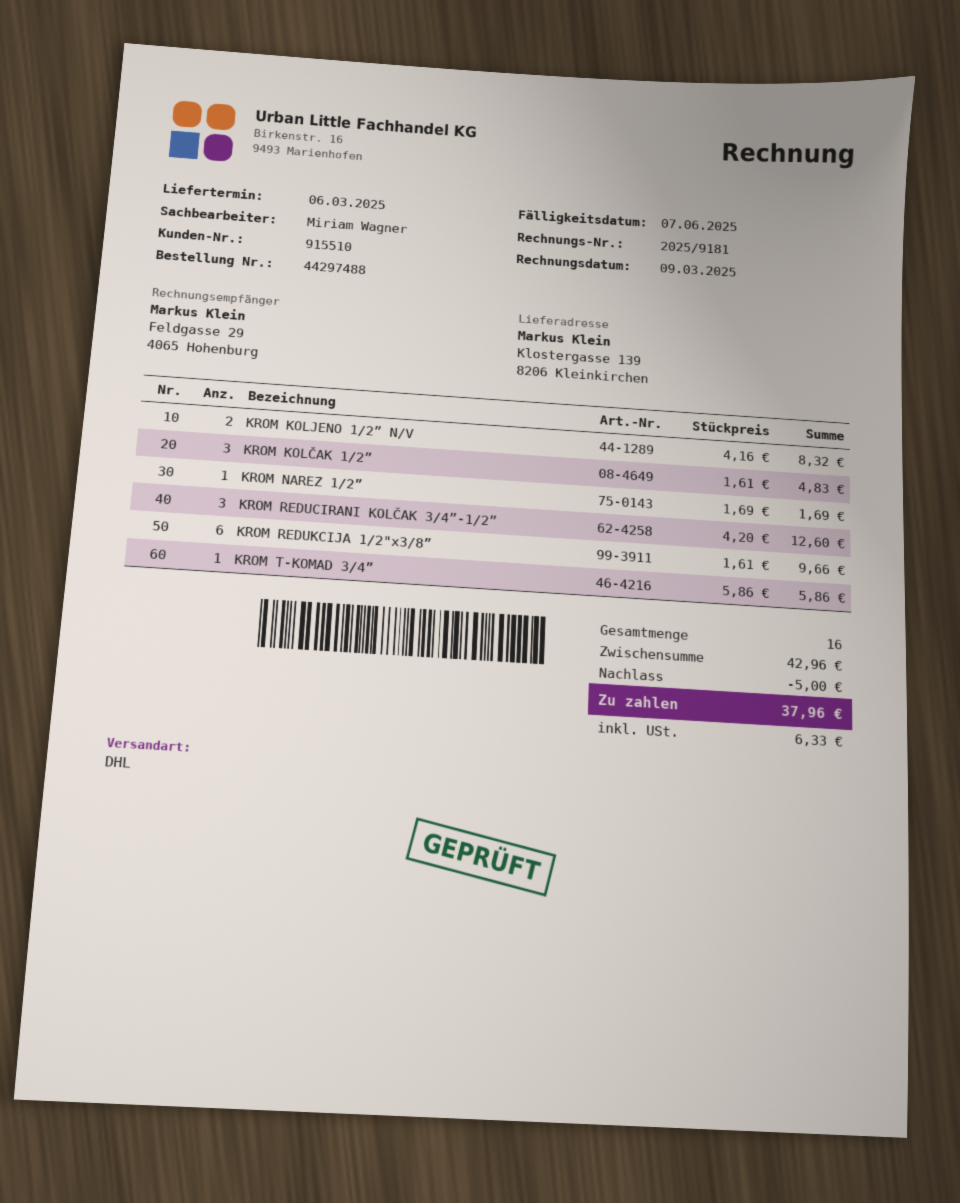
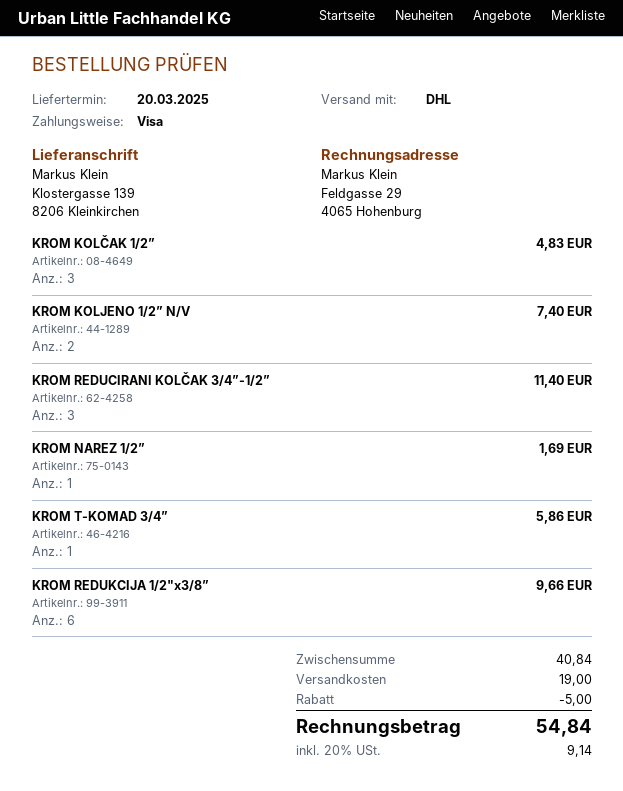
delivery date: 2025-03-06 -> 2025-03-20
KROM KOLJENO 1/2” N/V: 2 for 8.32 -> 2 for 7.40
KROM REDUCIRANI KOLČAK 3/4”-1/2”: 3 for 12.60 -> 3 for 11.40
subtotal: 42.96 -> 40.84
shipping: none -> 19.00
tax: 6.33 -> 9.14
total: 37.96 -> 54.84

